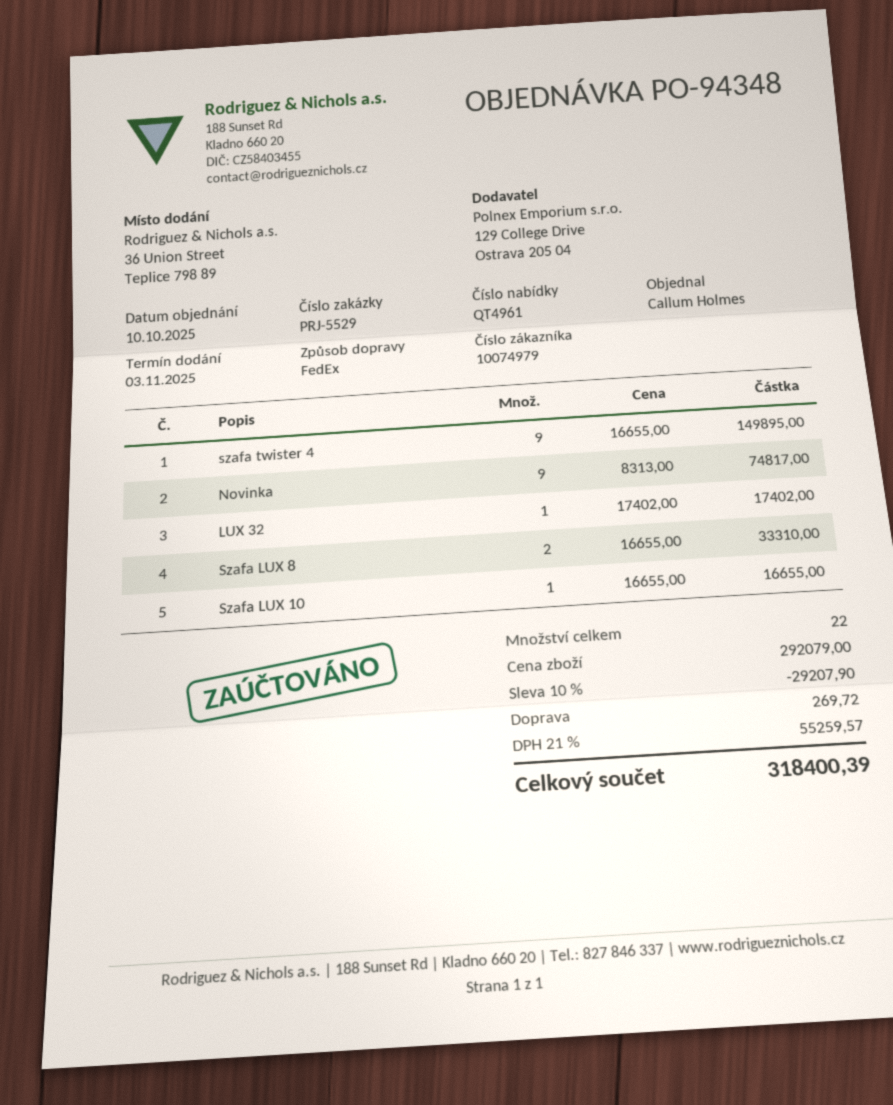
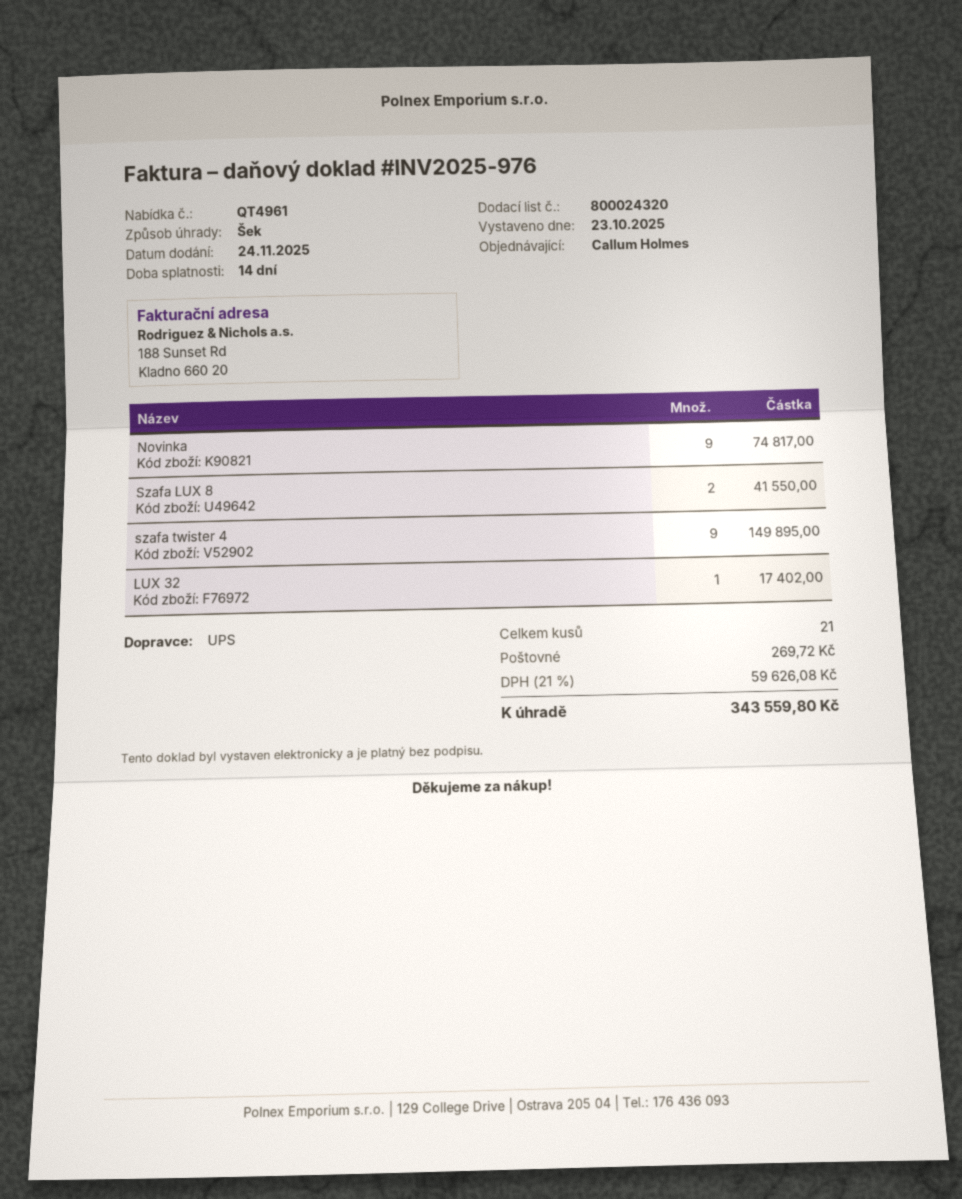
delivery date: 2025-11-03 -> 2025-11-24
shipping method: FedEx -> UPS
Szafa LUX 8: 2 for 33310.00 -> 2 for 41550.00
Szafa LUX 10: 1 for 16655.00 -> none
total quantity: 22 -> 21
discount: 10% = 29207.90 -> none
tax: 21% = 55259.57 -> 21% = 59626.08
total: 318400.39 -> 343559.80

